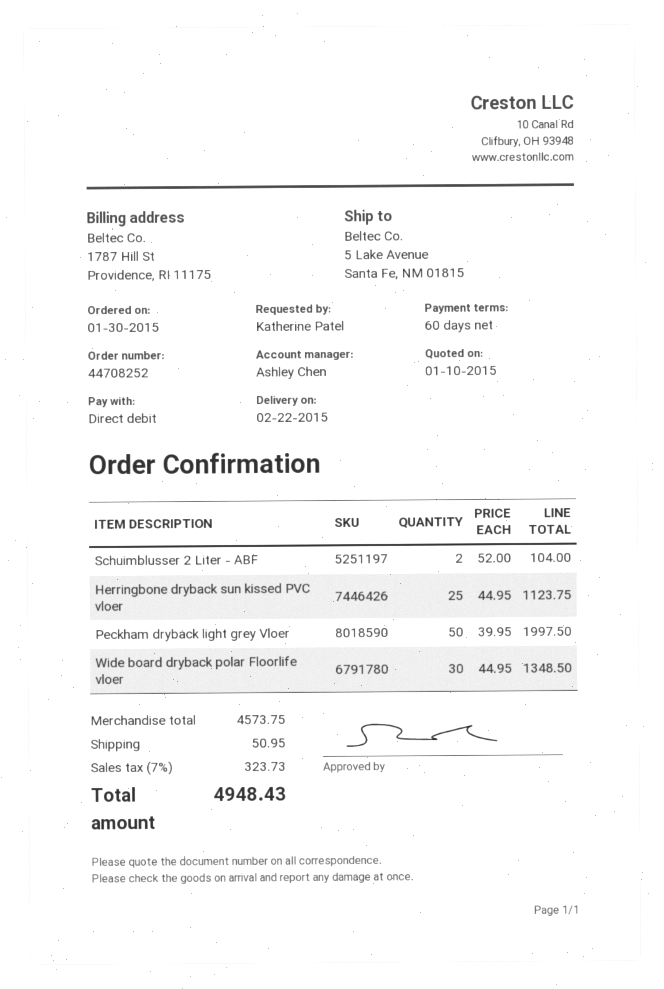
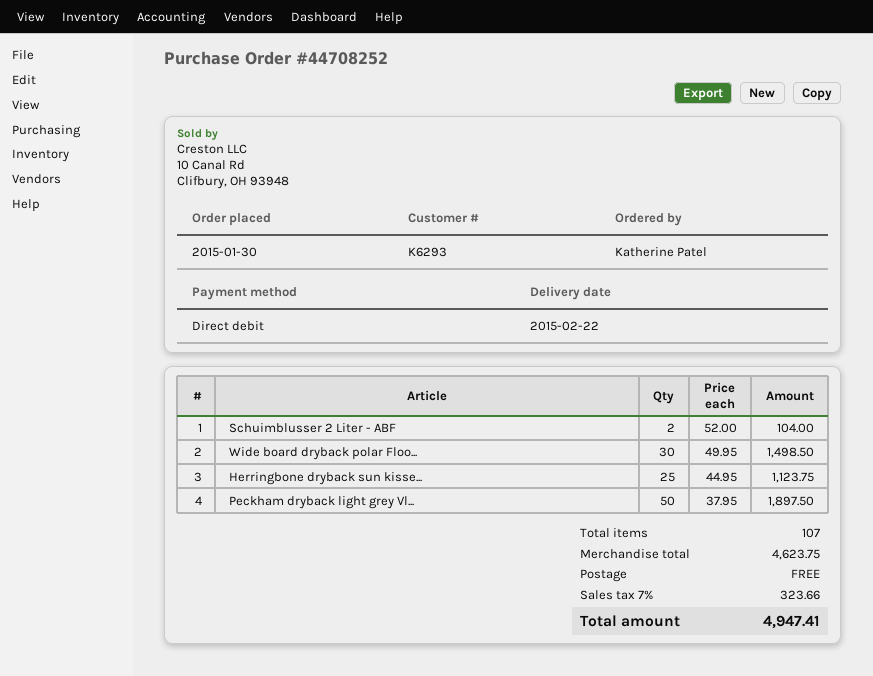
Peckham dryback light grey Vloer: 50 x 39.95 = 1997.50 -> 50 x 37.95 = 1897.50
Wide board dryback polar Floorlife vloer: 30 x 44.95 = 1348.50 -> 30 x 49.95 = 1498.50
subtotal: 4573.75 -> 4623.75
shipping: 50.95 -> 0.00
tax: 7% = 323.73 -> 7% = 323.66
total: 4948.43 -> 4947.41

